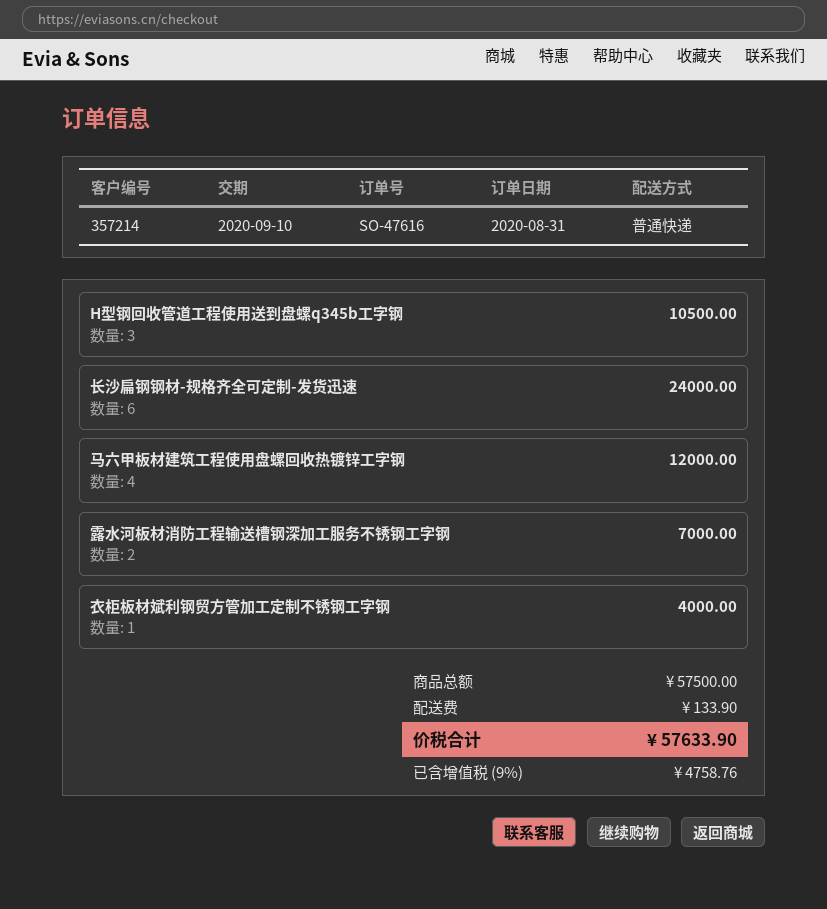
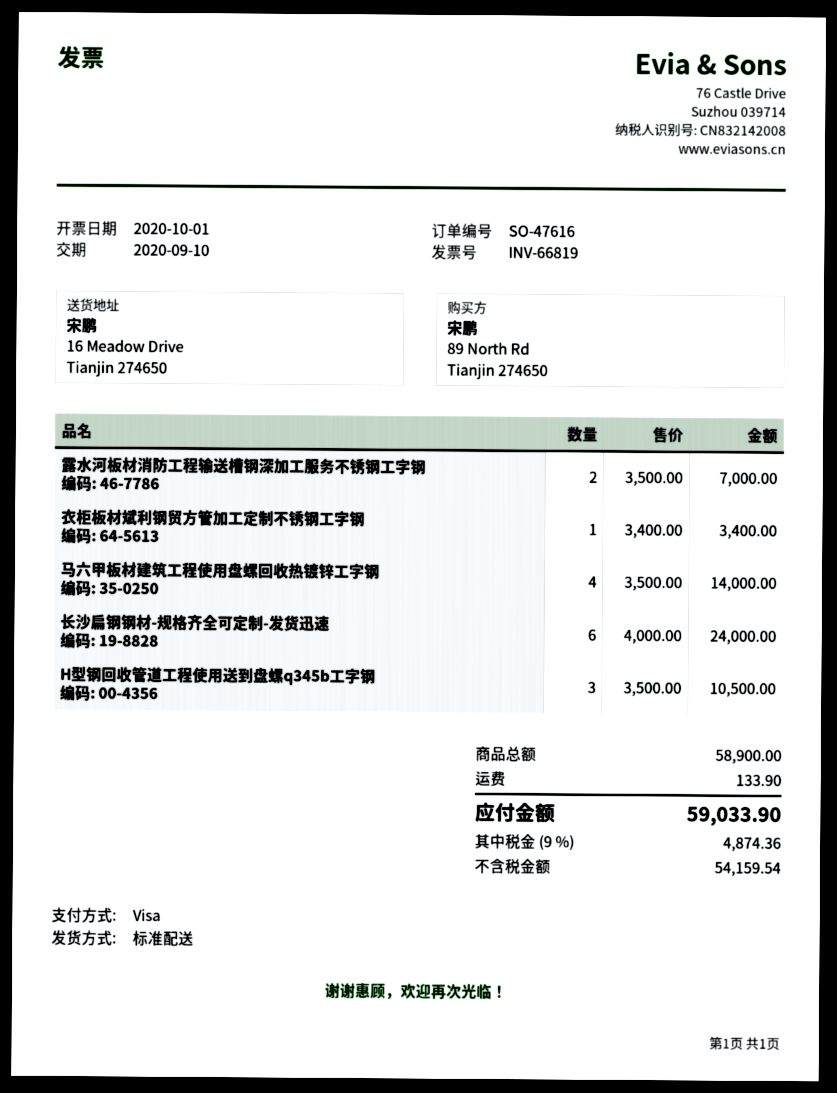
马六甲板材建筑工程使用盘螺回收热镀锌工字钢: 4 for 12000.00 -> 4 for 14000.00
衣柜板材斌利钢贸方管加工定制不锈钢工字钢: 1 for 4000.00 -> 1 for 3400.00
subtotal: 57500.00 -> 58900.00
tax: 9% = 4758.76 -> 9% = 4874.36
total: 57633.90 -> 59033.90

